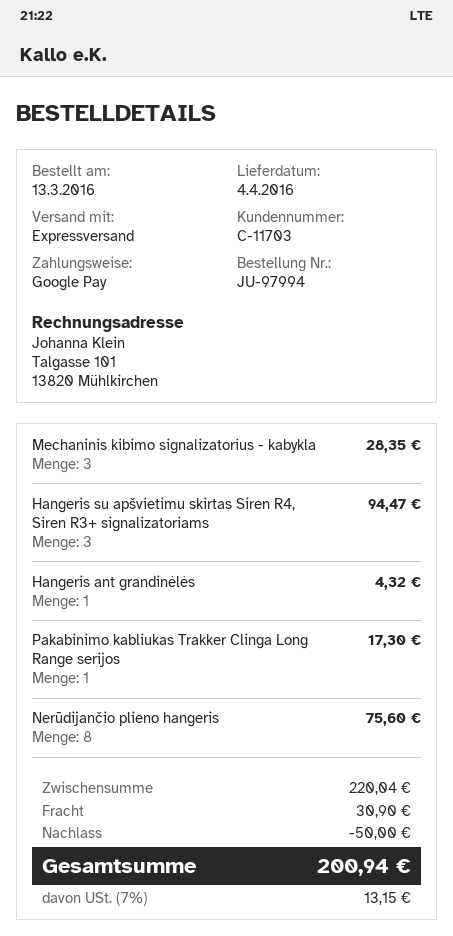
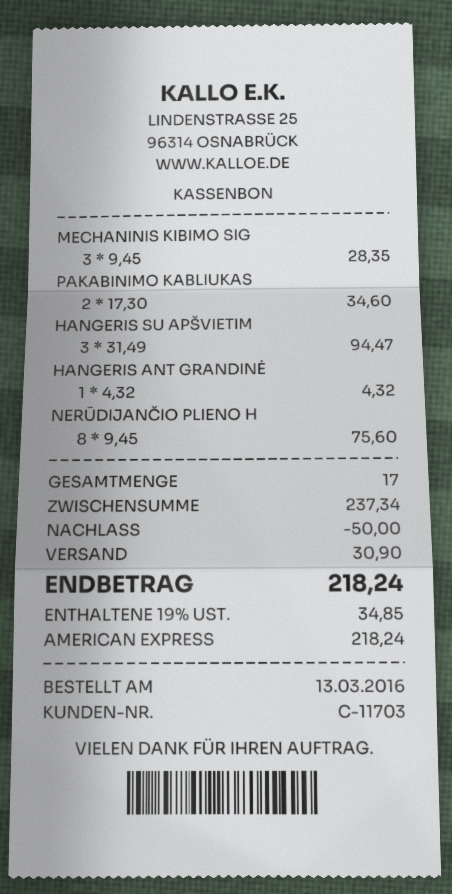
payment method: Google Pay -> American Express
Pakabinimo kabliukas Trakker Clinga Long Range serijos: 1 for 17.30 -> 2 for 34.60
subtotal: 220.04 -> 237.34
tax: 7% = 13.15 -> 19% = 34.85
total: 200.94 -> 218.24

